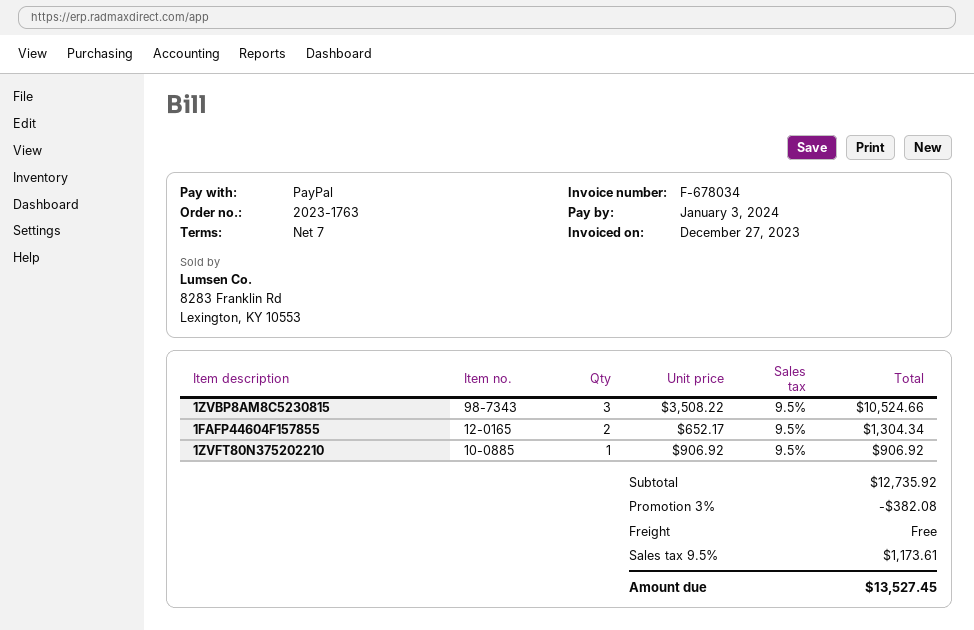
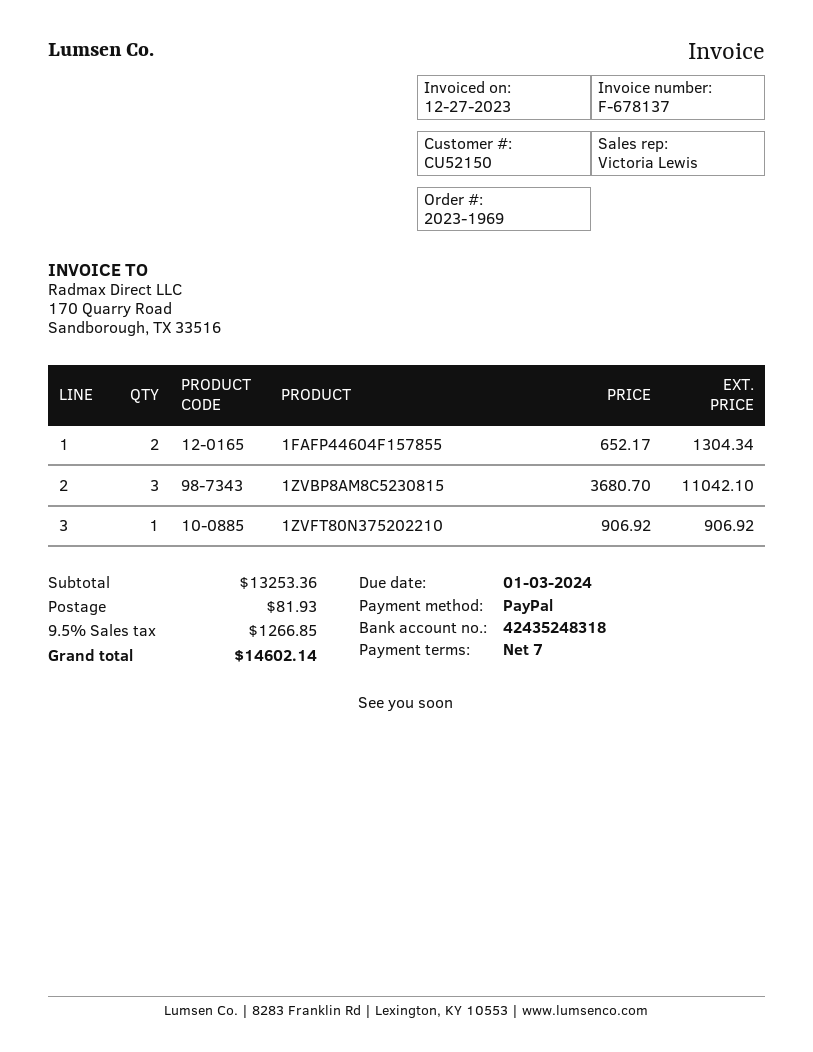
order number: 2023-1763 -> 2023-1969
invoice number: F-678034 -> F-678137
1ZVBP8AM8C5230815: 3 x 3508.22 = 10524.66 -> 3 x 3680.70 = 11042.10
subtotal: 12735.92 -> 13253.36
discount: 3% = 382.08 -> none
shipping: 0.00 -> 81.93
tax: 9.5% = 1173.61 -> 9.5% = 1266.85
total: 13527.45 -> 14602.14

